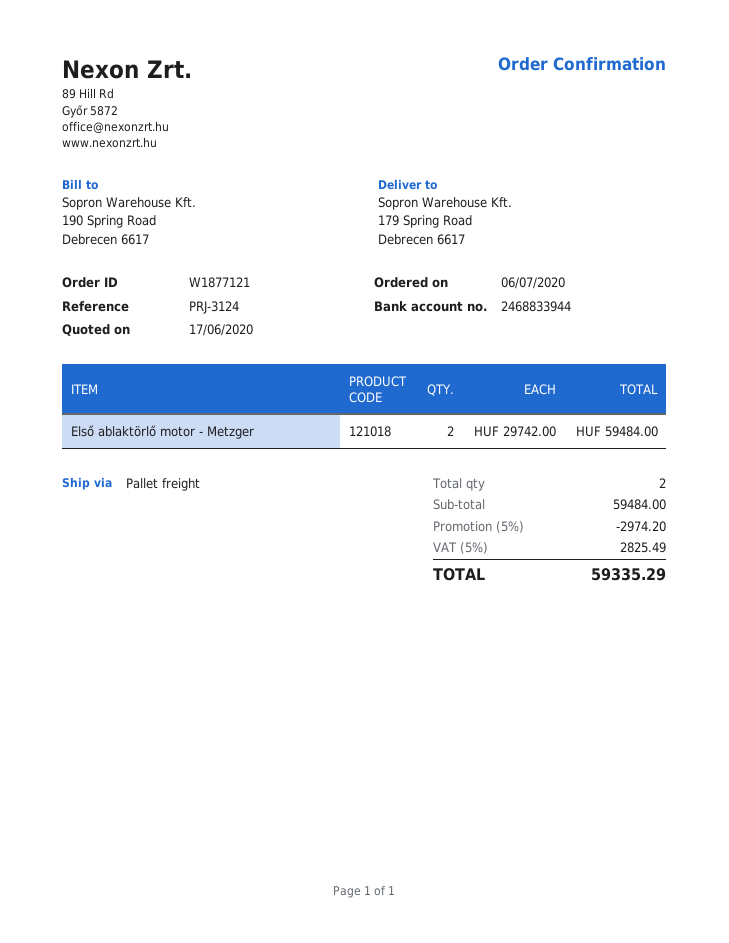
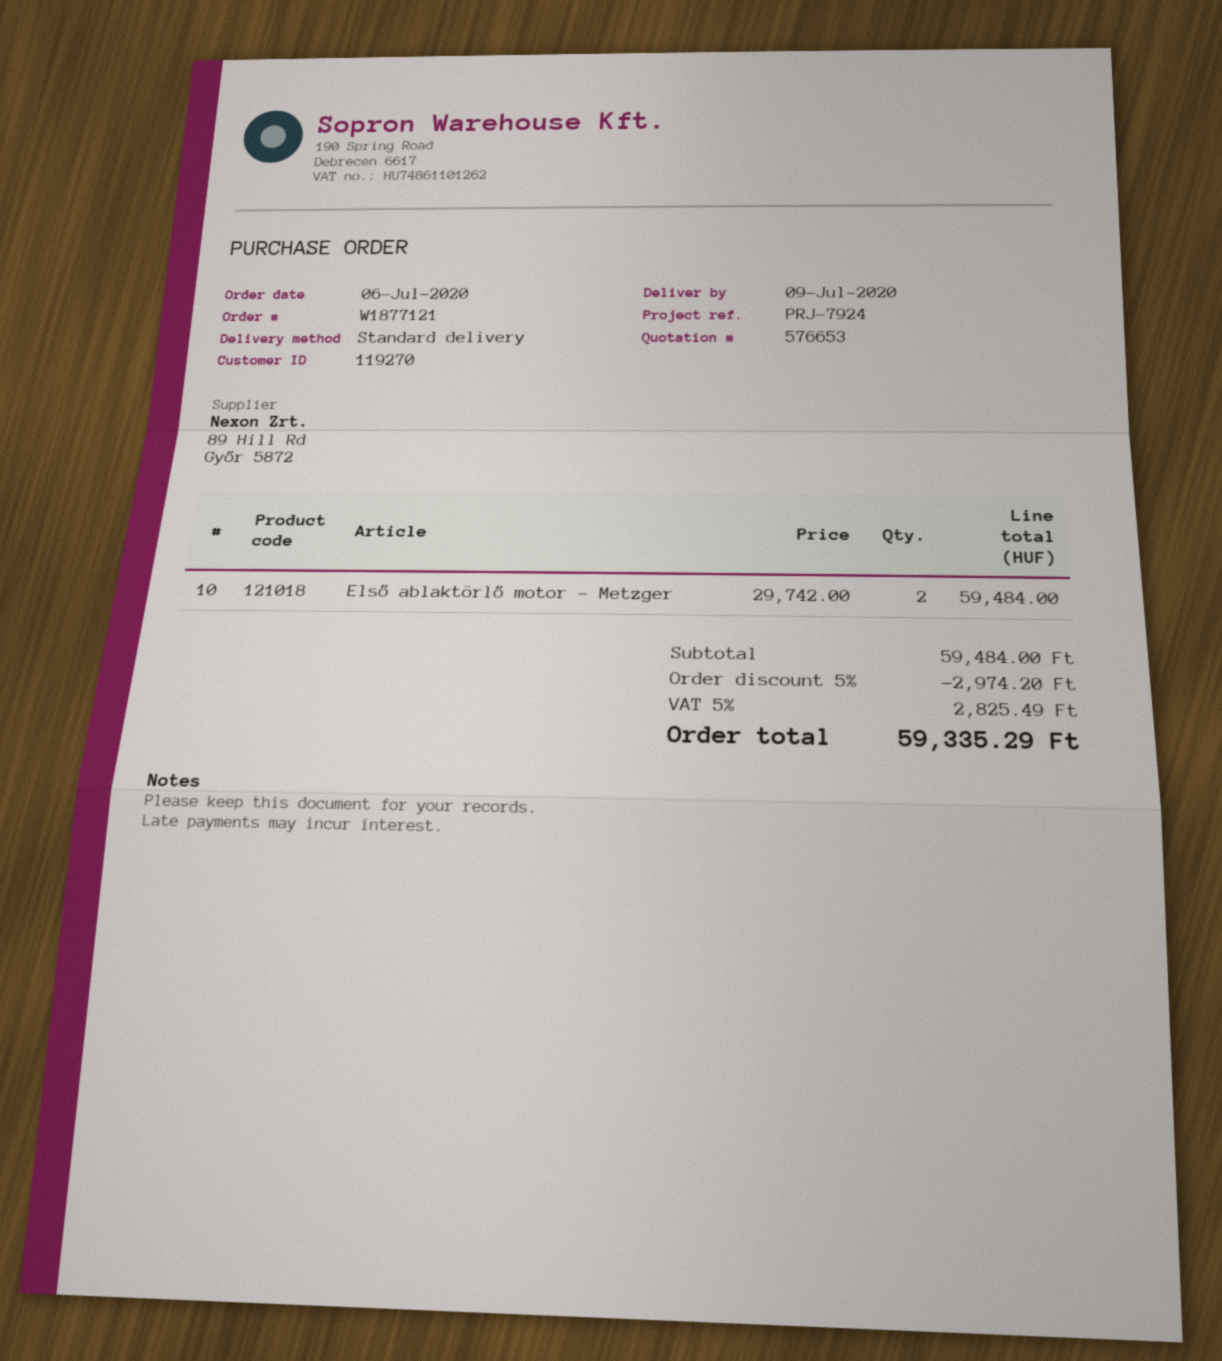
reference: PRJ-3124 -> PRJ-7924
shipping method: pallet freight -> standard

